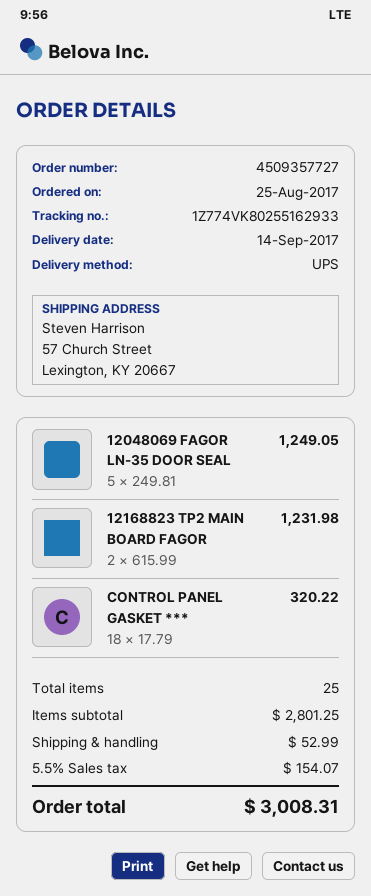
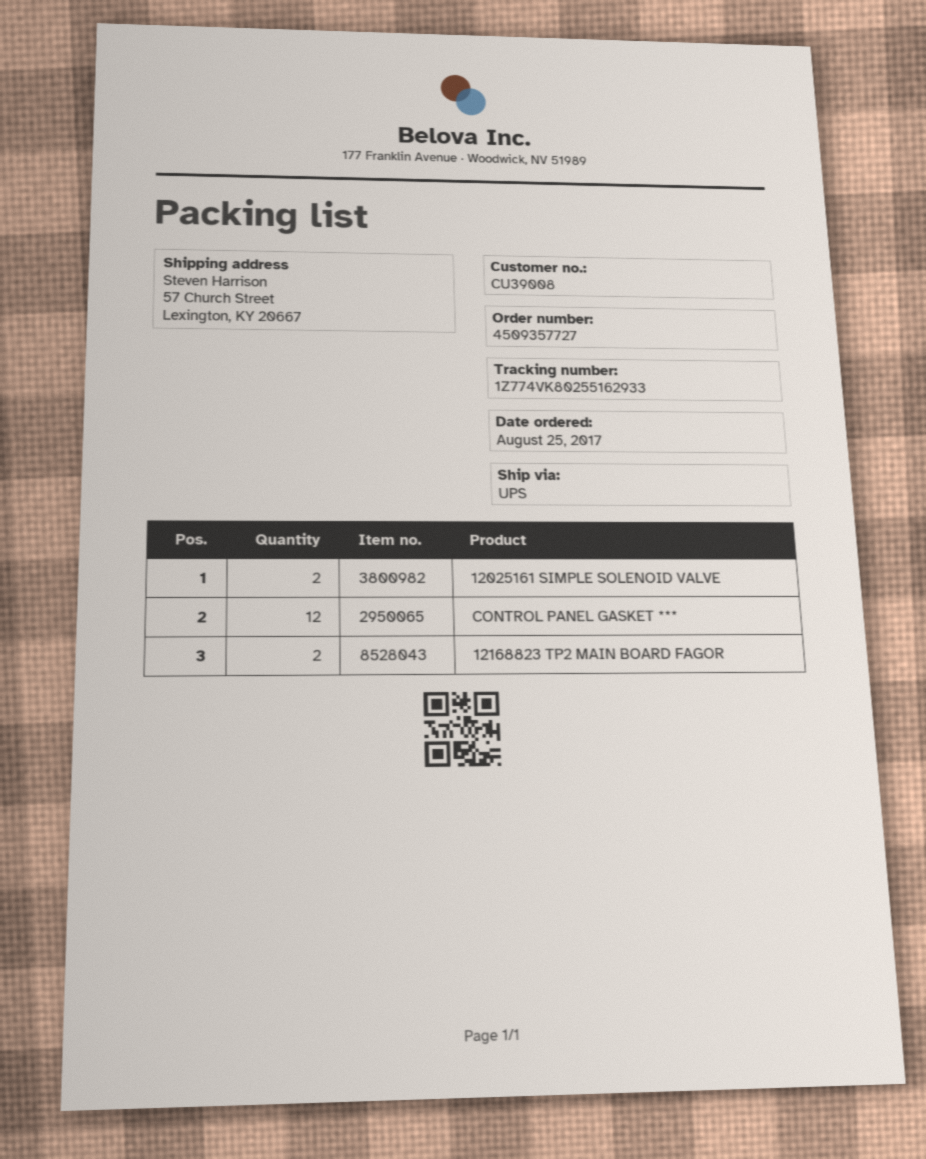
12048069 FAGOR LN-35 DOOR SEAL: 5 -> none
CONTROL PANEL GASKET ***: 18 -> 12
12025161 SIMPLE SOLENOID VALVE: none -> 2

